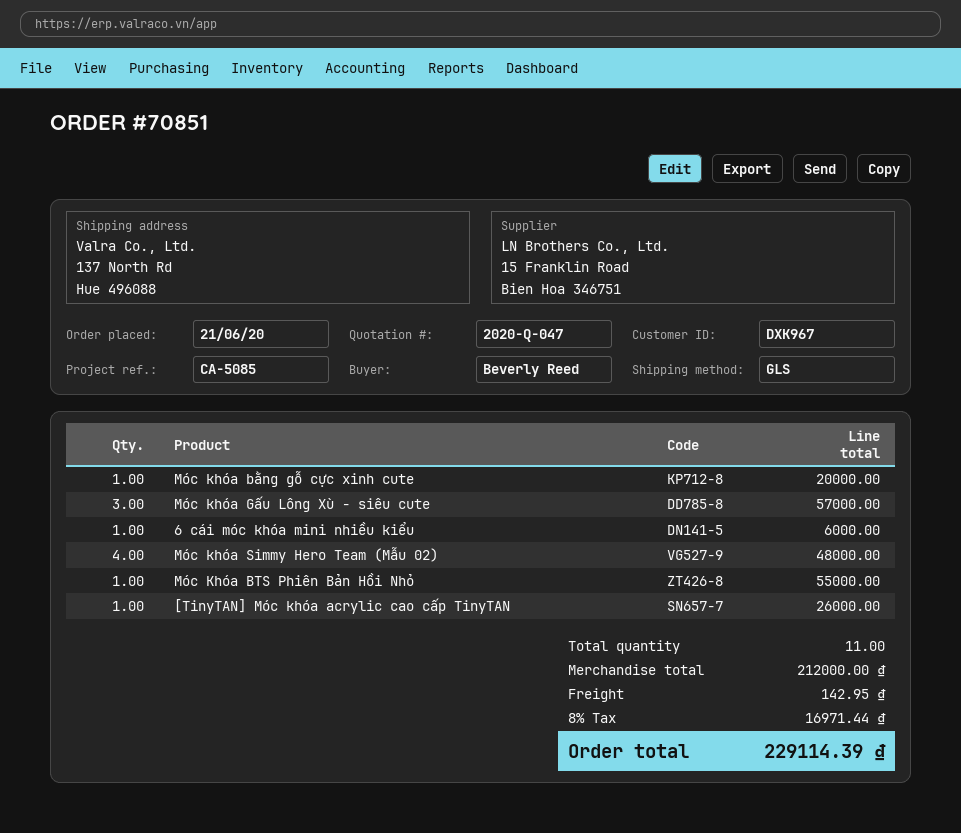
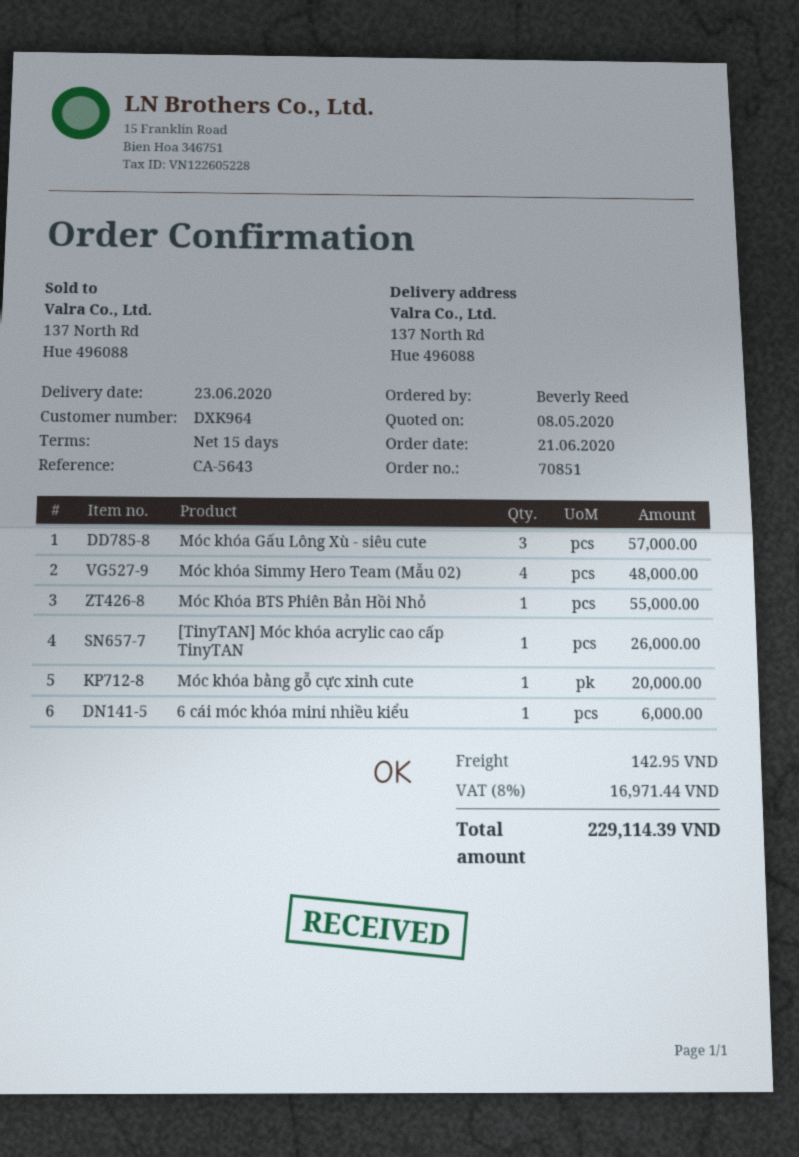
customer number: DXK967 -> DXK964
reference: CA-5085 -> CA-5643

